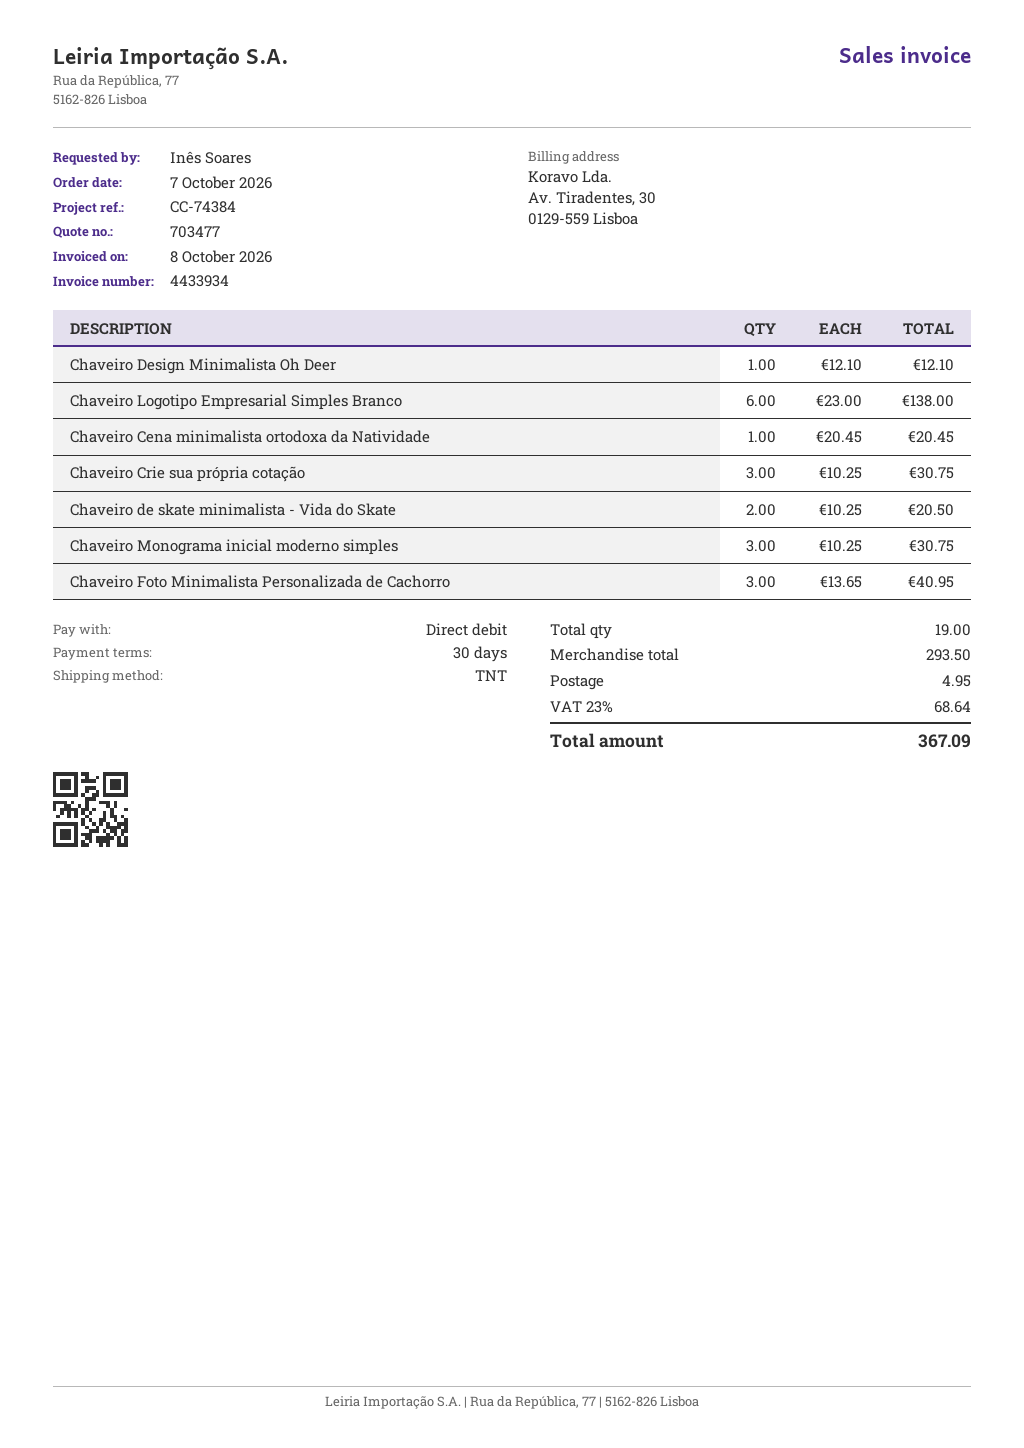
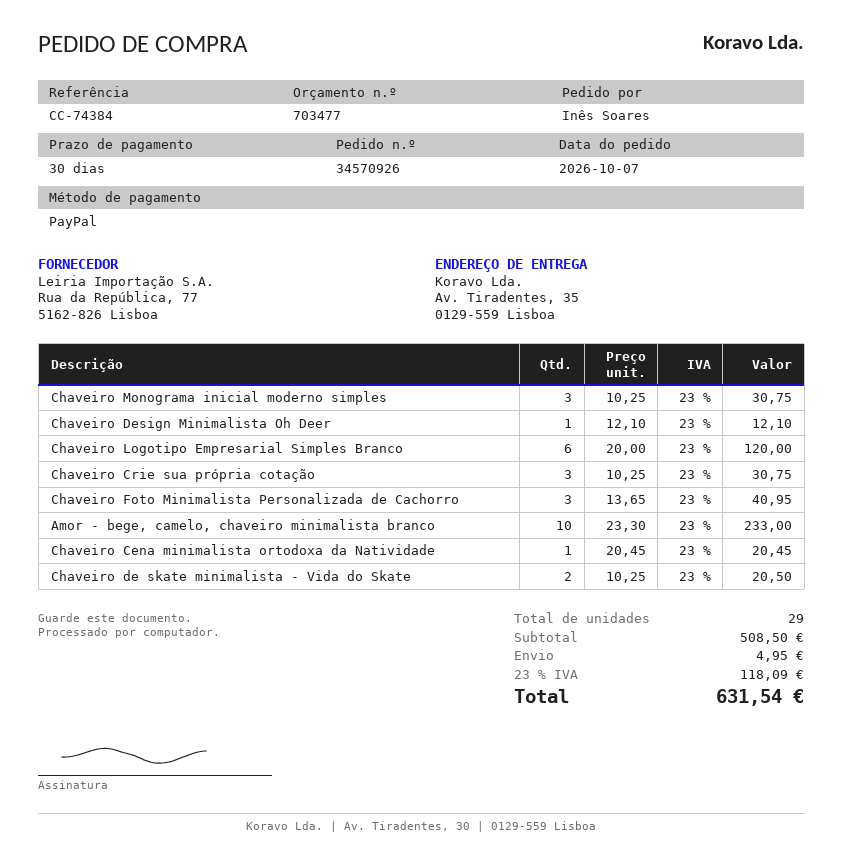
payment method: direct debit -> PayPal
Chaveiro Logotipo Empresarial Simples Branco: 6 x 23.00 = 138.00 -> 6 x 20.00 = 120.00
Amor - bege, camelo, chaveiro minimalista branco: none -> 10 x 23.30 = 233.00
total quantity: 19 -> 29
subtotal: 293.50 -> 508.50
tax: 23% = 68.64 -> 23% = 118.09
total: 367.09 -> 631.54

